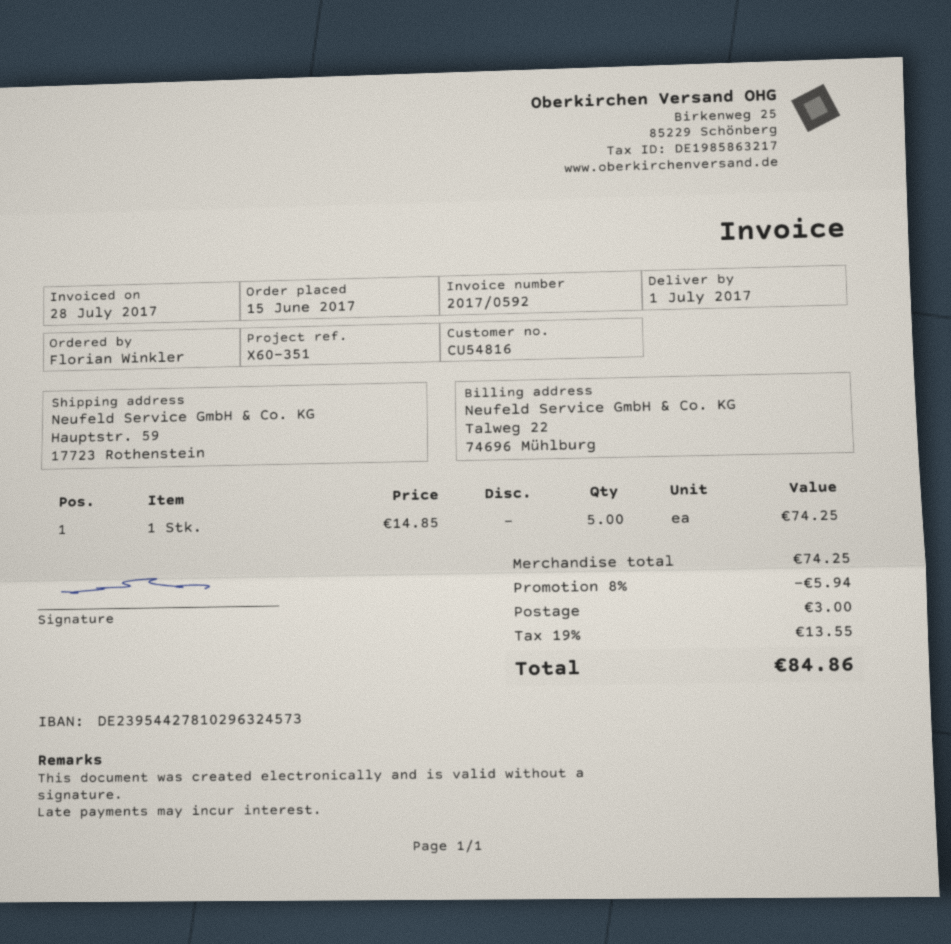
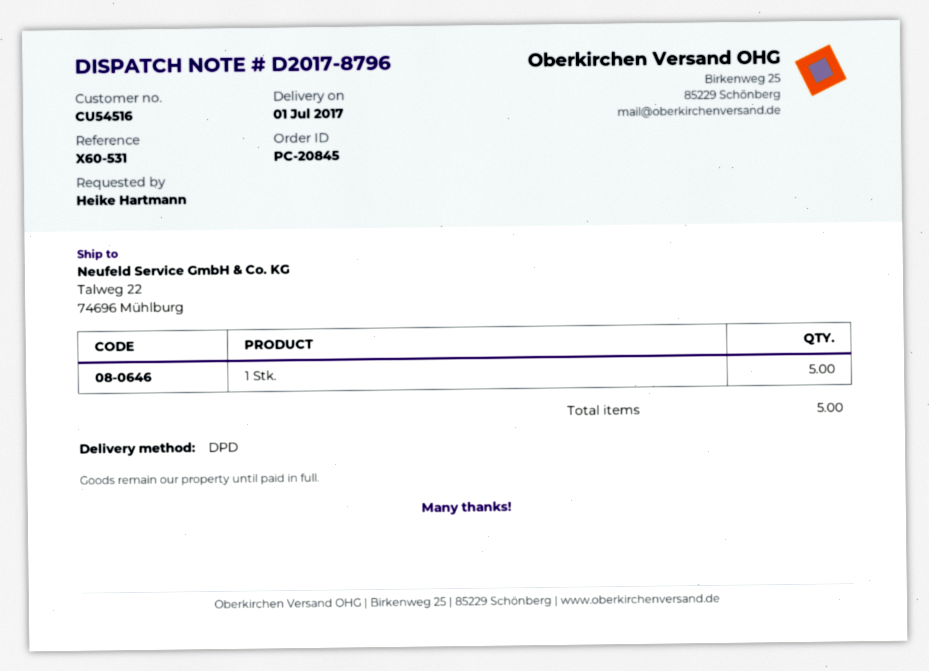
customer number: CU54816 -> CU54516
reference: X60-351 -> X60-531
ordered by: Florian Winkler -> Heike Hartmann
ship to: Hauptstr. 59, 17723 Rothenstein -> Talweg 22, 74696 Mühlburg

